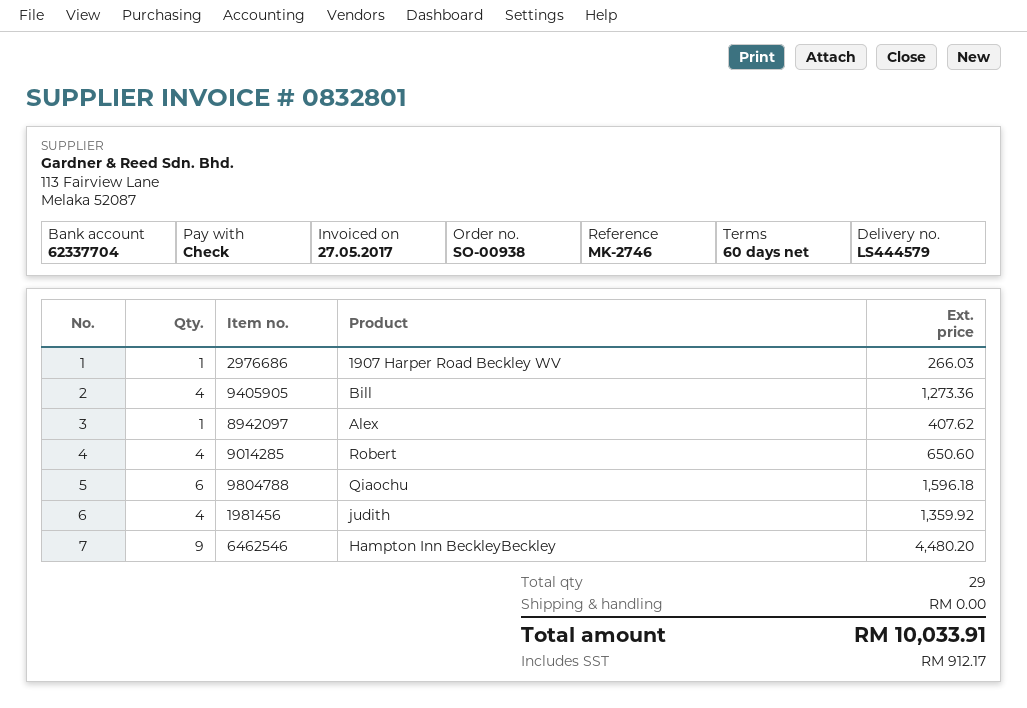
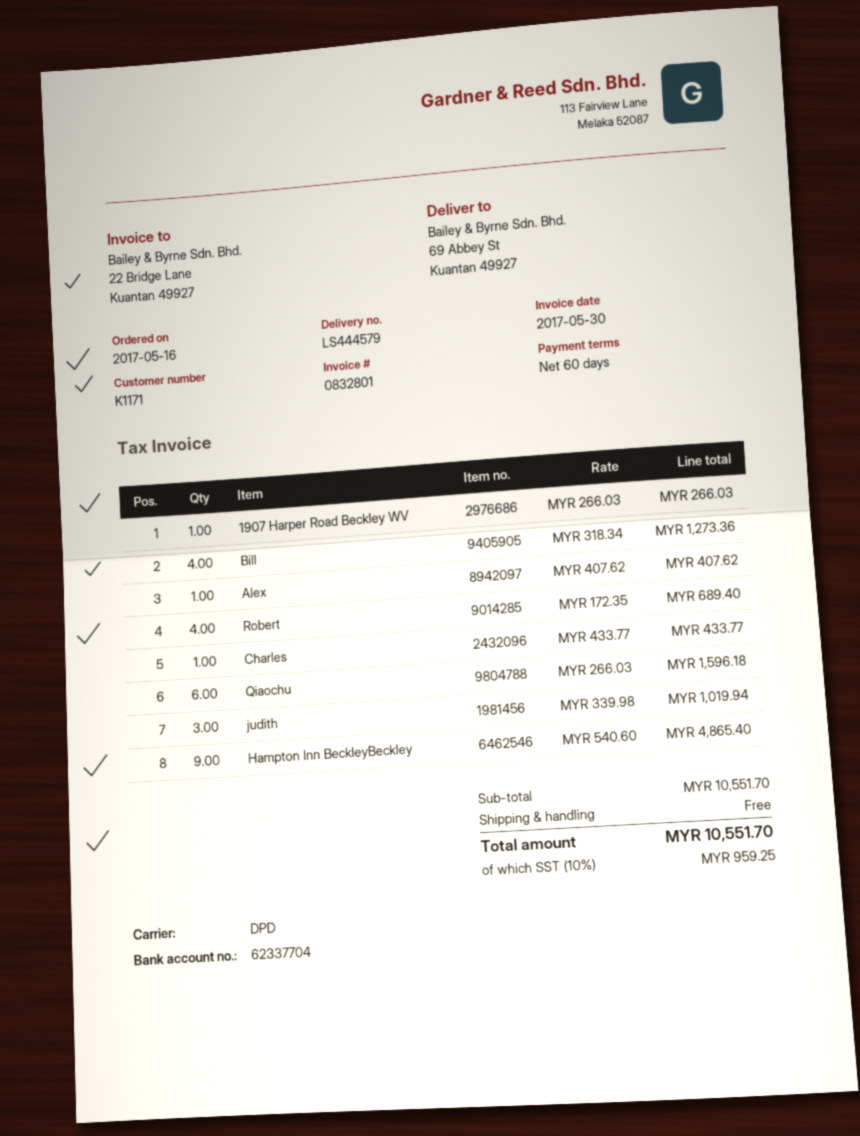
invoice date: 2017-05-27 -> 2017-05-30
Robert: 4 for 650.60 -> 4 for 689.40
judith: 4 for 1359.92 -> 3 for 1019.94
Hampton Inn BeckleyBeckley: 9 for 4480.20 -> 9 for 4865.40
Charles: none -> 1 for 433.77
tax: 912.17 -> 959.25
total: 10033.91 -> 10551.70

